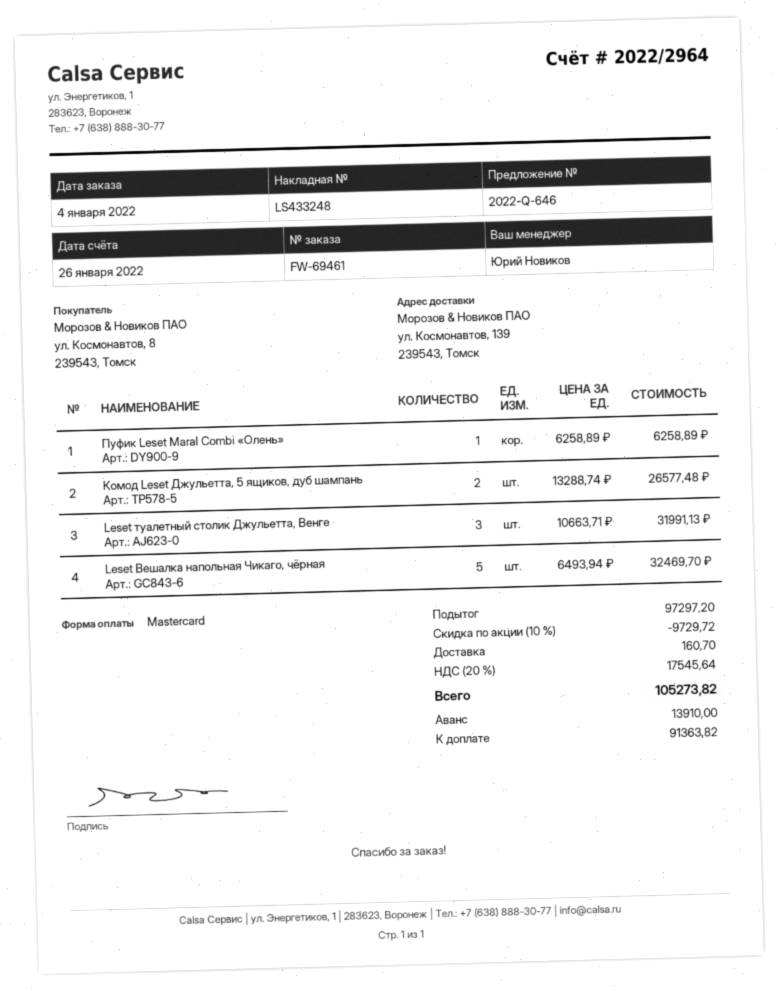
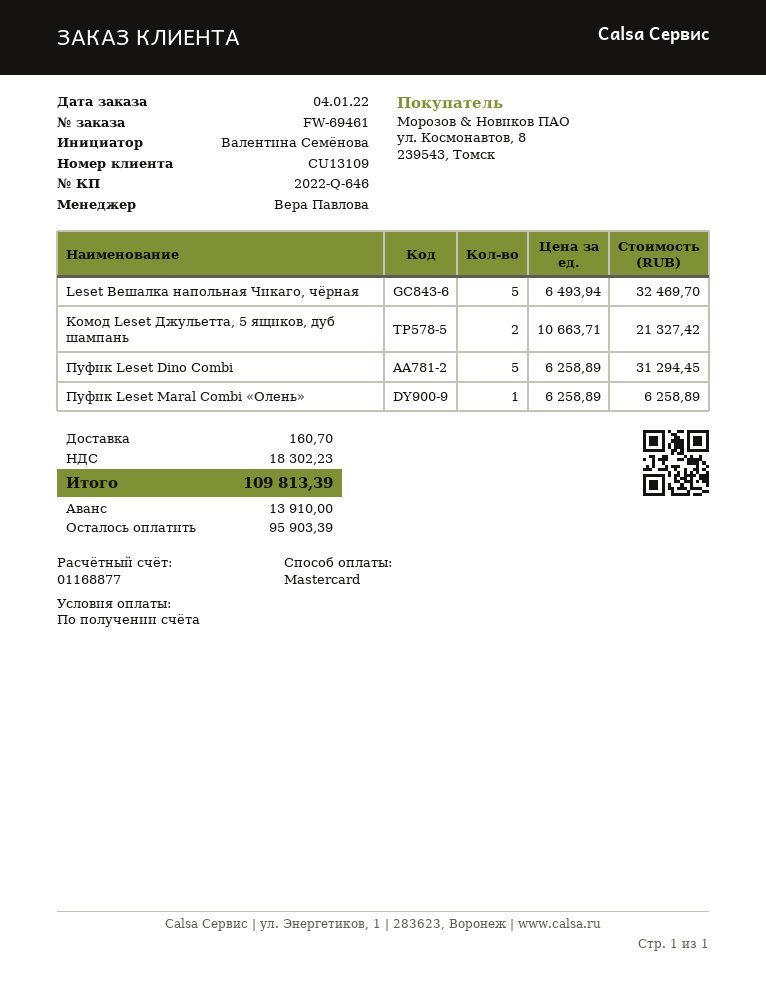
sales rep: Юрий Новиков -> Вера Павлова
Комод Leset Джульетта, 5 ящиков, дуб шампань: 2 x 13288.74 = 26577.48 -> 2 x 10663.71 = 21327.42
Leset туалетный столик Джульетта, Венге: 3 x 10663.71 = 31991.13 -> none
Пуфик Leset Dino Combi: none -> 5 x 6258.89 = 31294.45
discount: 10% = 9729.72 -> none
tax: 17545.64 -> 18302.23
total: 105273.82 -> 109813.39
balance: 91363.82 -> 95903.39

